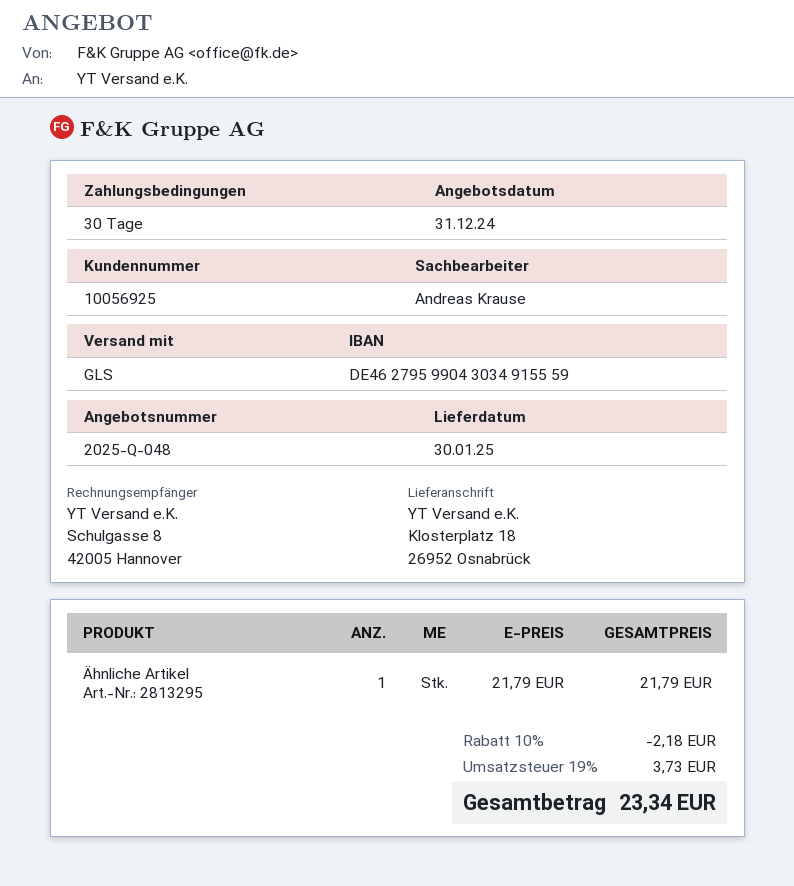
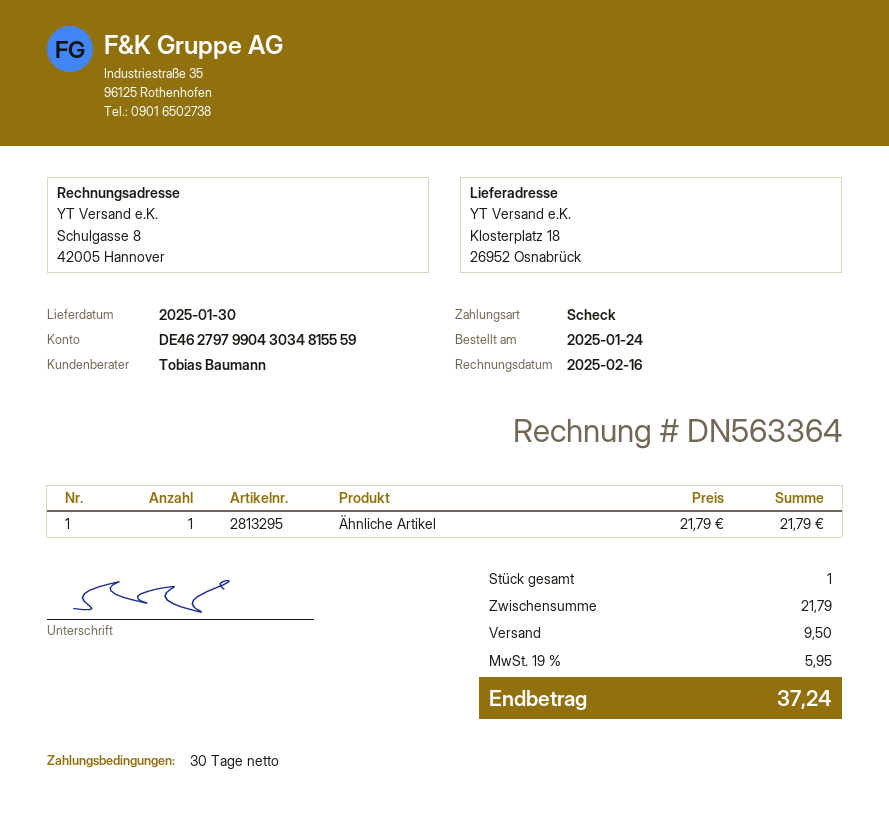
sales rep: Andreas Krause -> Tobias Baumann
bank account: DE46279599043034915559 -> DE46279799043034815559
discount: 10% = 2.18 -> none
shipping: none -> 9.50
tax: 19% = 3.73 -> 19% = 5.95
total: 23.34 -> 37.24

